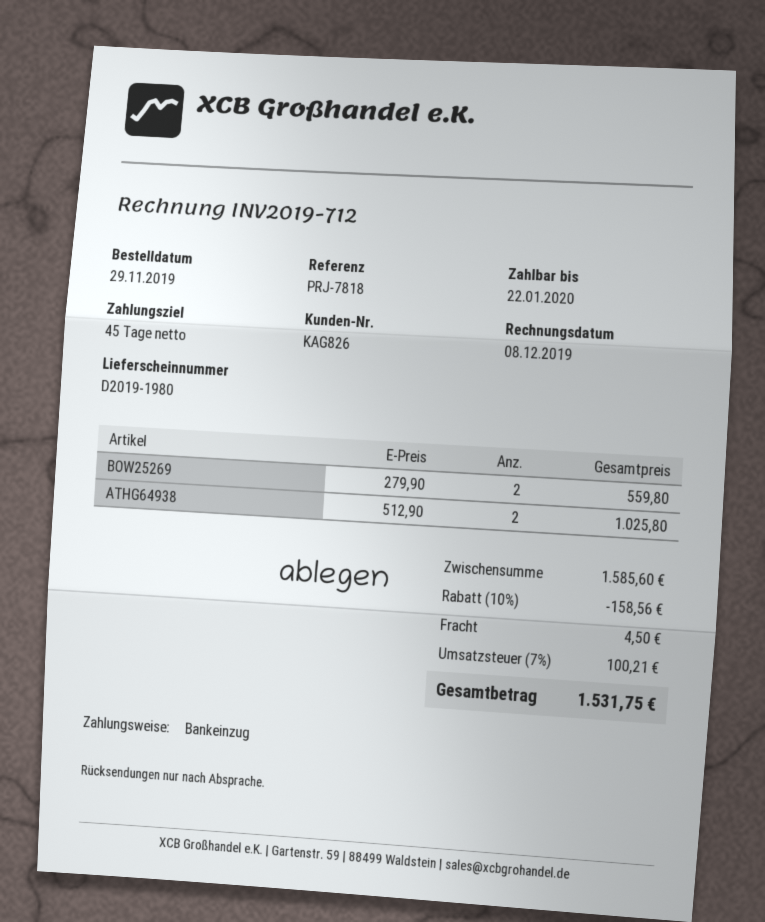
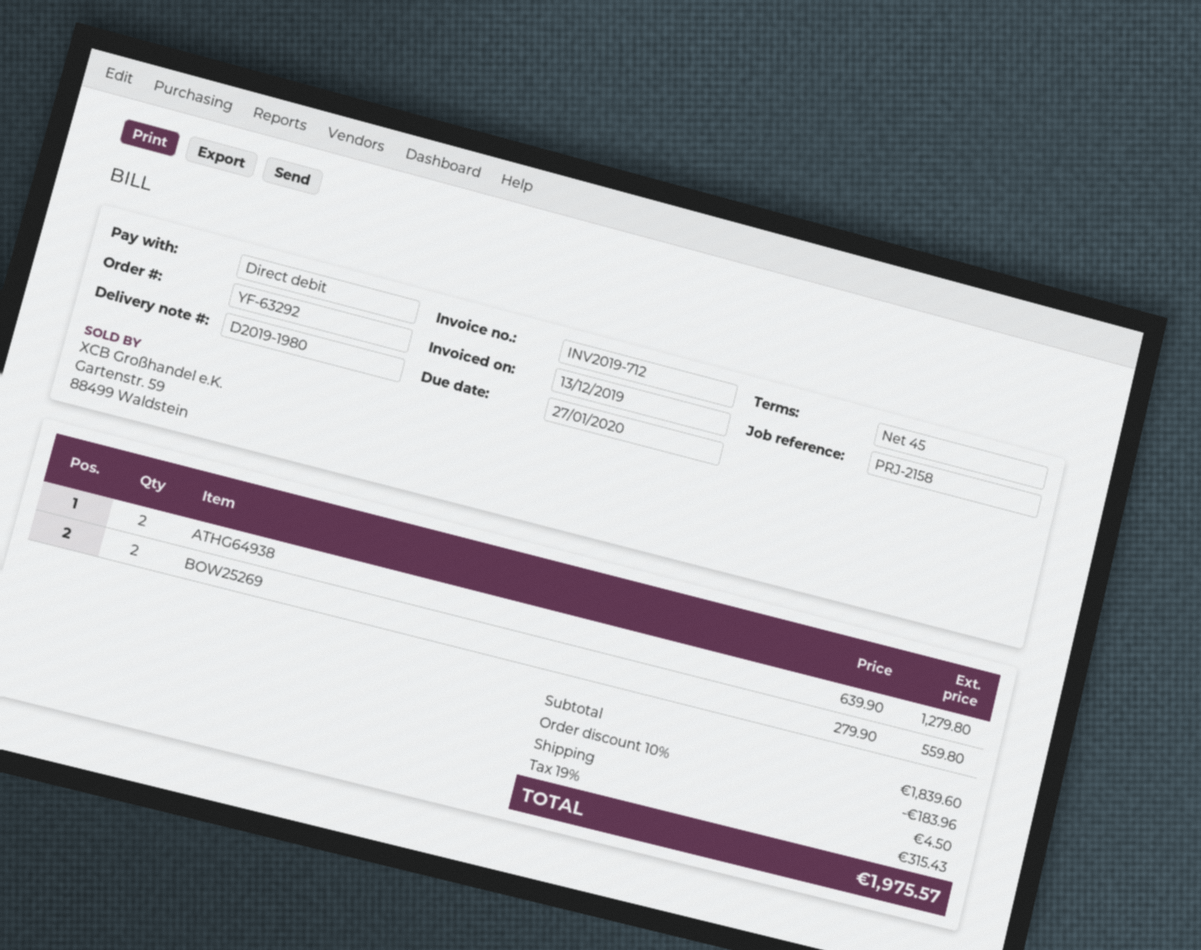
invoice date: 2019-12-08 -> 2019-12-13
due date: 2020-01-22 -> 2020-01-27
reference: PRJ-7818 -> PRJ-2158
ATHG64938: 2 x 512.90 = 1025.80 -> 2 x 639.90 = 1279.80
subtotal: 1585.60 -> 1839.60
discount: 10% = 158.56 -> 10% = 183.96
tax: 7% = 100.21 -> 19% = 315.43
total: 1531.75 -> 1975.57

